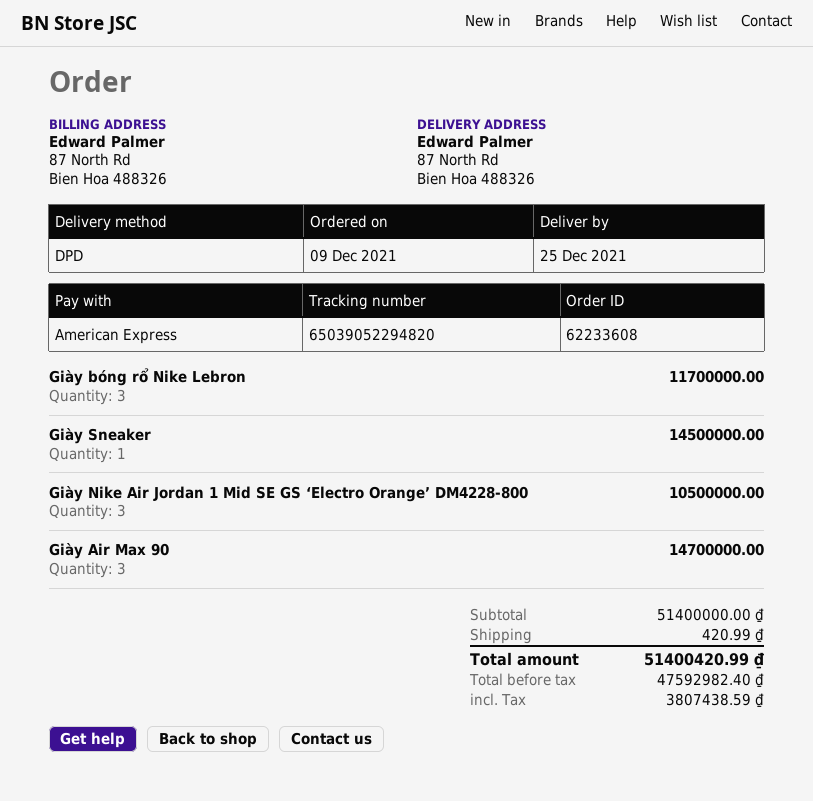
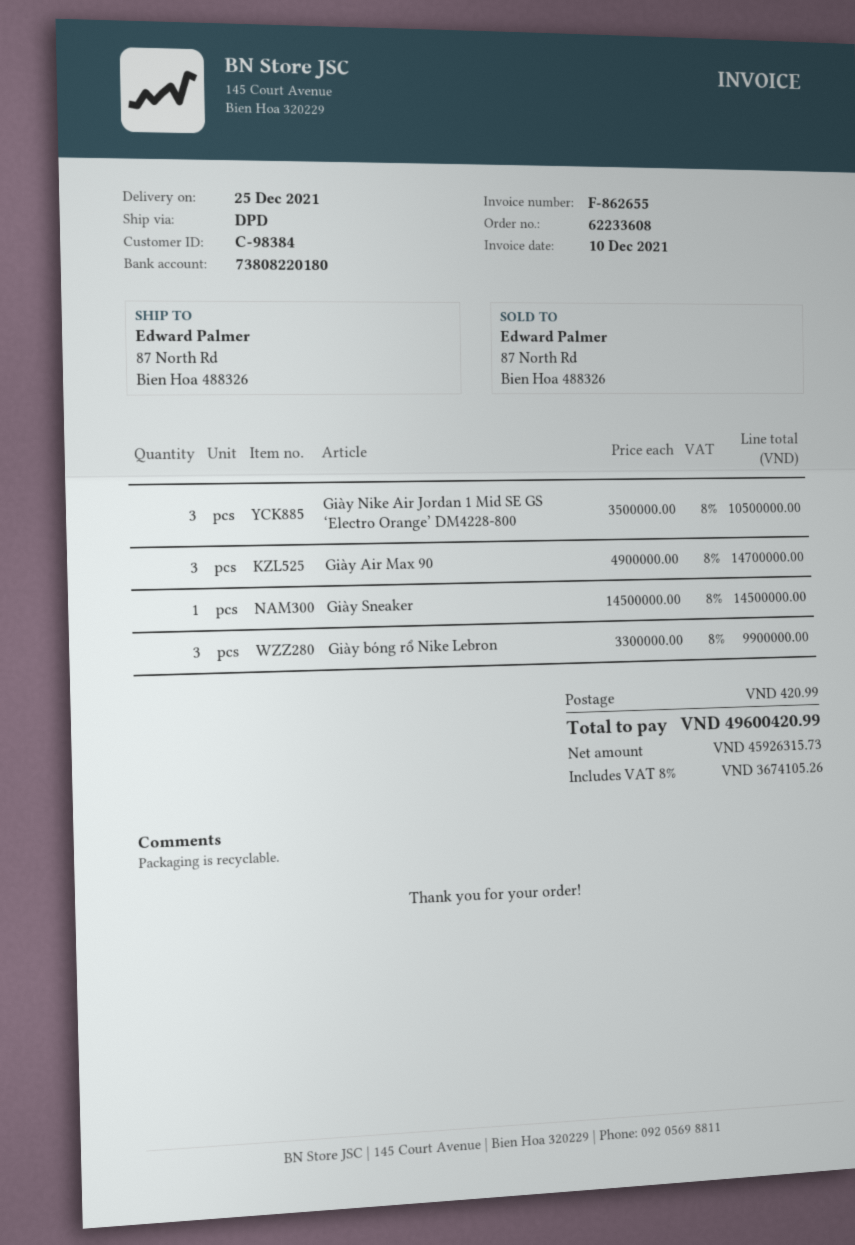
Giày bóng rổ Nike Lebron: 3 for 11700000.00 -> 3 for 9900000.00
net: 47592982.40 -> 45926315.73
tax: 3807438.59 -> 3674105.26
total: 51400420.99 -> 49600420.99

